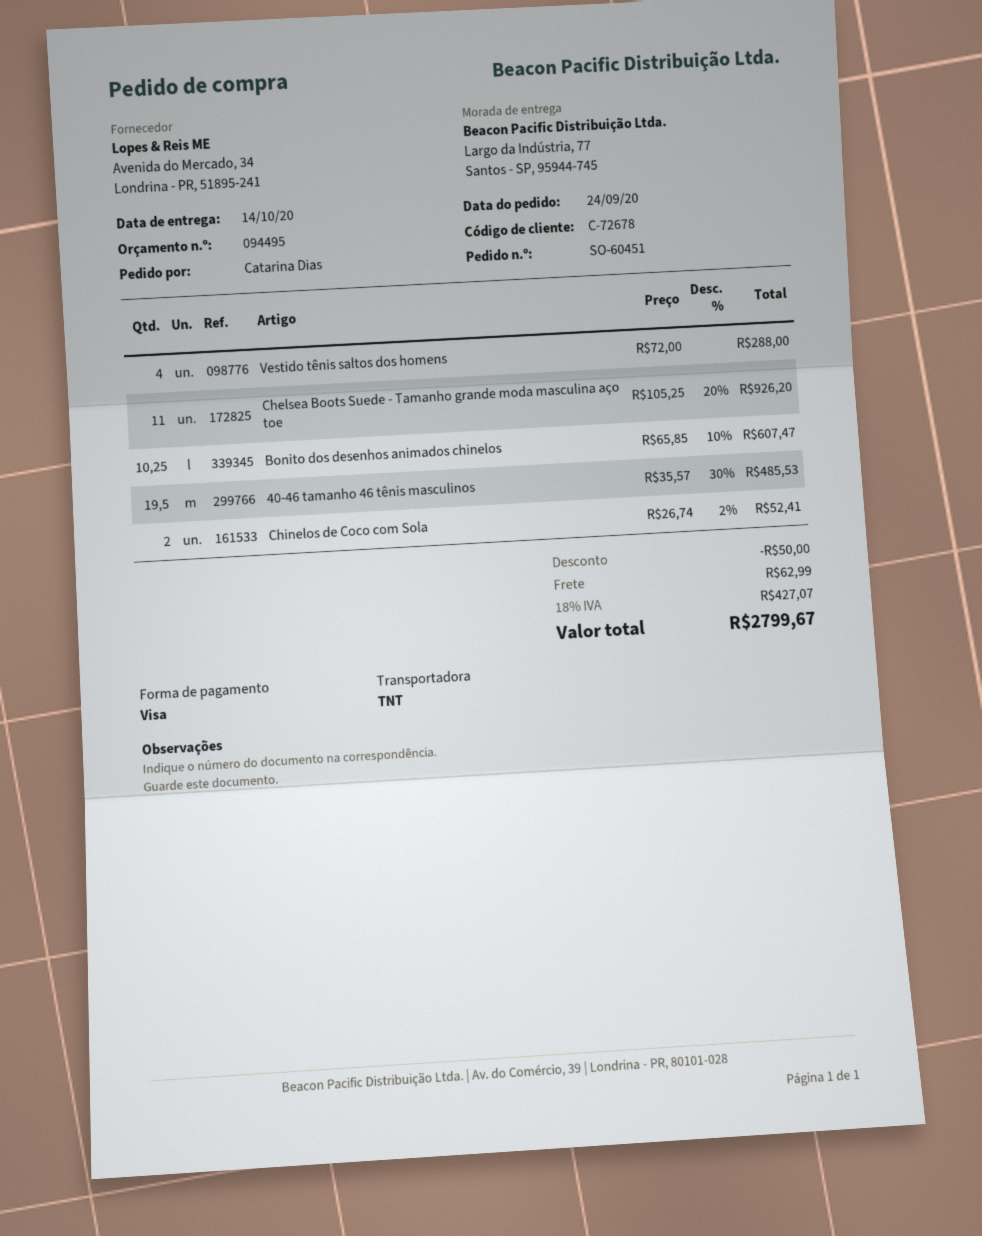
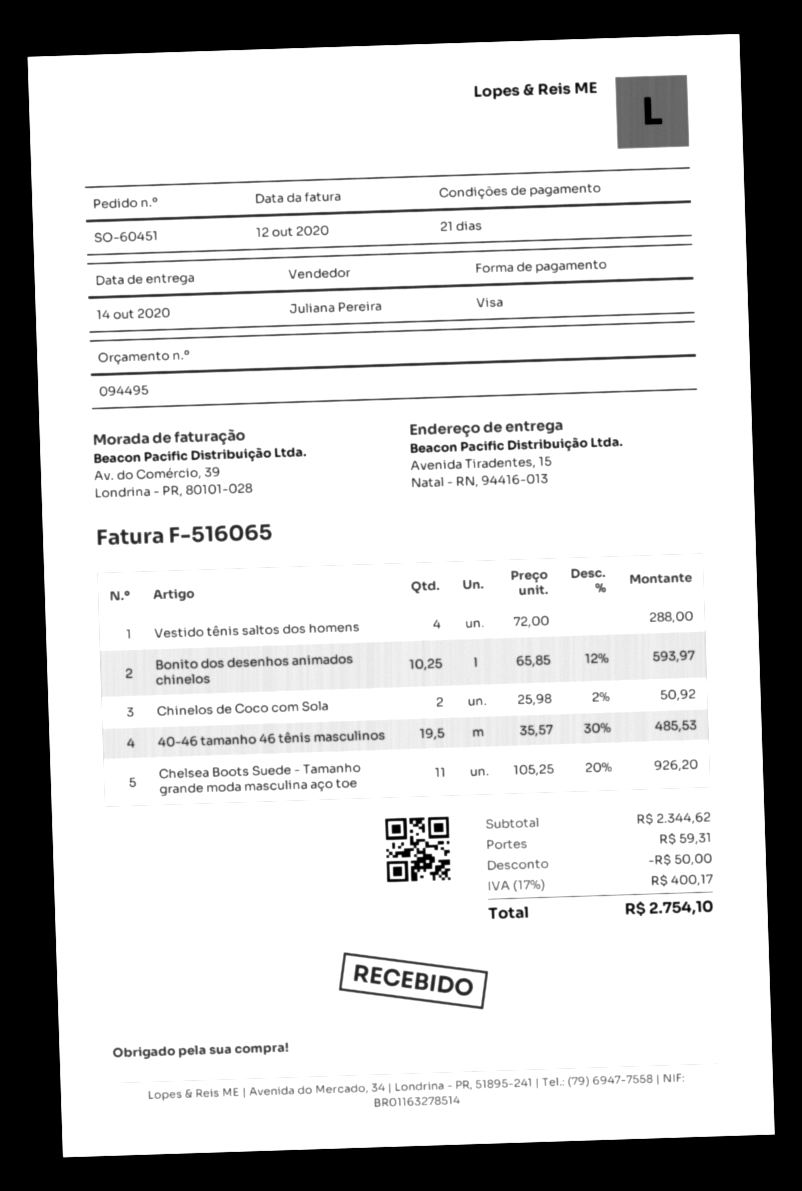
ship to: Largo da Indústria, 77, Santos - SP, 95944-745 -> Avenida Tiradentes, 15, Natal - RN, 94416-013
Bonito dos desenhos animados chinelos: 10.25 x 65.85 - 10% = 607.47 -> 10.25 x 65.85 - 12% = 593.97
Chinelos de Coco com Sola: 2 x 26.74 - 2% = 52.41 -> 2 x 25.98 - 2% = 50.92
shipping: 62.99 -> 59.31
tax: 18% = 427.07 -> 17% = 400.17
total: 2799.67 -> 2754.10

